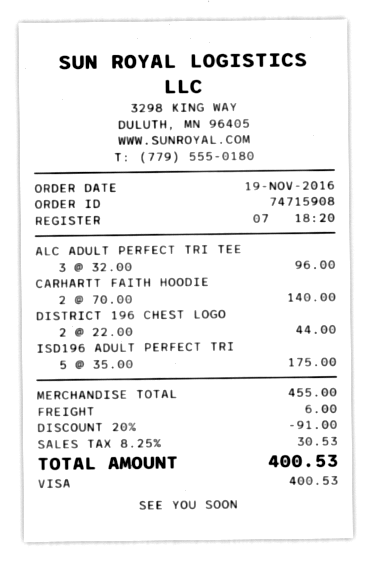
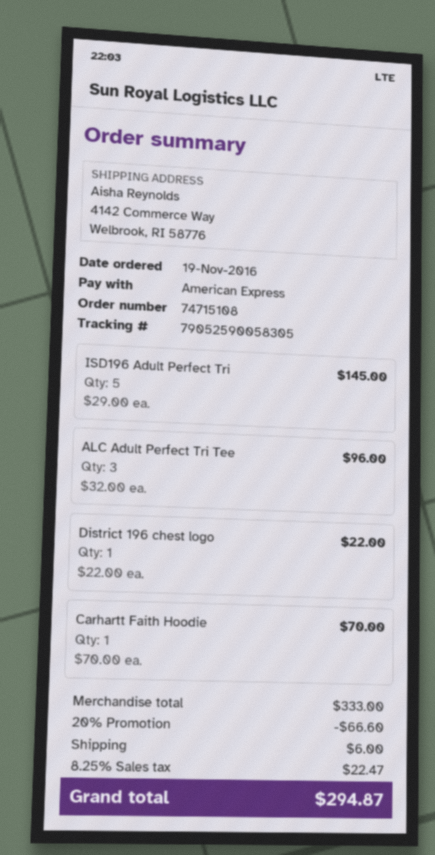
order number: 74715908 -> 74715108
payment method: Visa -> American Express
CARHARTT FAITH HOODIE: 2 x 70.00 = 140.00 -> 1 x 70.00 = 70.00
DISTRICT 196 CHEST LOGO: 2 x 22.00 = 44.00 -> 1 x 22.00 = 22.00
ISD196 ADULT PERFECT TRI: 5 x 35.00 = 175.00 -> 5 x 29.00 = 145.00
subtotal: 455.00 -> 333.00
discount: 20% = 91.00 -> 20% = 66.60
tax: 8.25% = 30.53 -> 8.25% = 22.47
total: 400.53 -> 294.87

